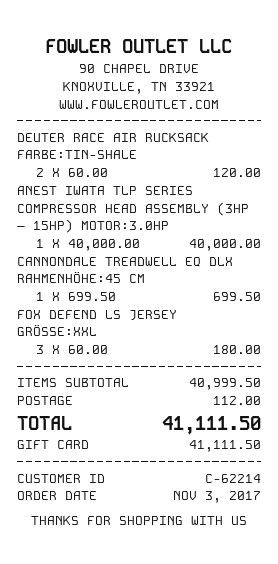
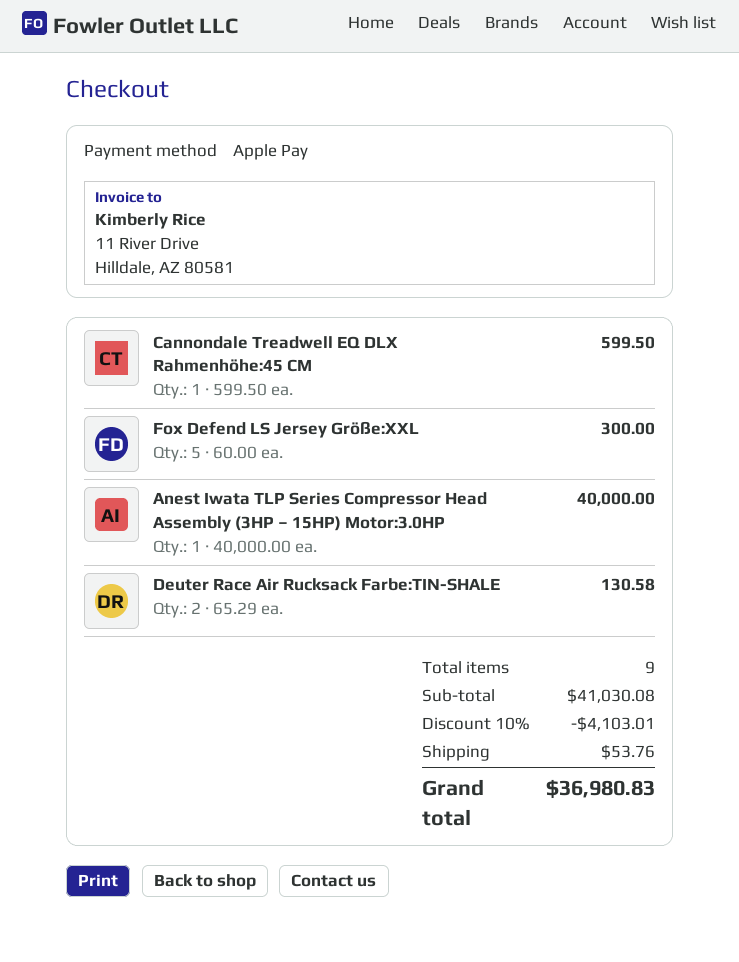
payment method: gift card -> Apple Pay
DEUTER RACE AIR RUCKSACK FARBE:TIN-SHALE: 2 x 60.00 = 120.00 -> 2 x 65.29 = 130.58
CANNONDALE TREADWELL EQ DLX RAHMENHÖHE:45 CM: 1 x 699.50 = 699.50 -> 1 x 599.50 = 599.50
FOX DEFEND LS JERSEY GRÖSSE:XXL: 3 x 60.00 = 180.00 -> 5 x 60.00 = 300.00
subtotal: 40999.50 -> 41030.08
discount: none -> 10% = 4103.01
shipping: 112.00 -> 53.76
total: 41111.50 -> 36980.83

